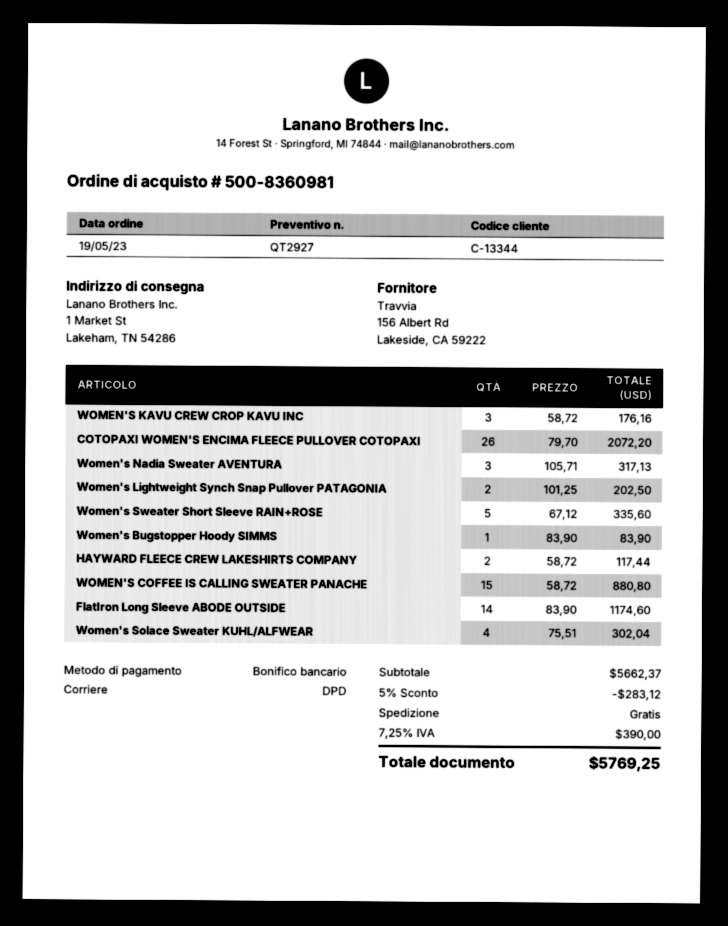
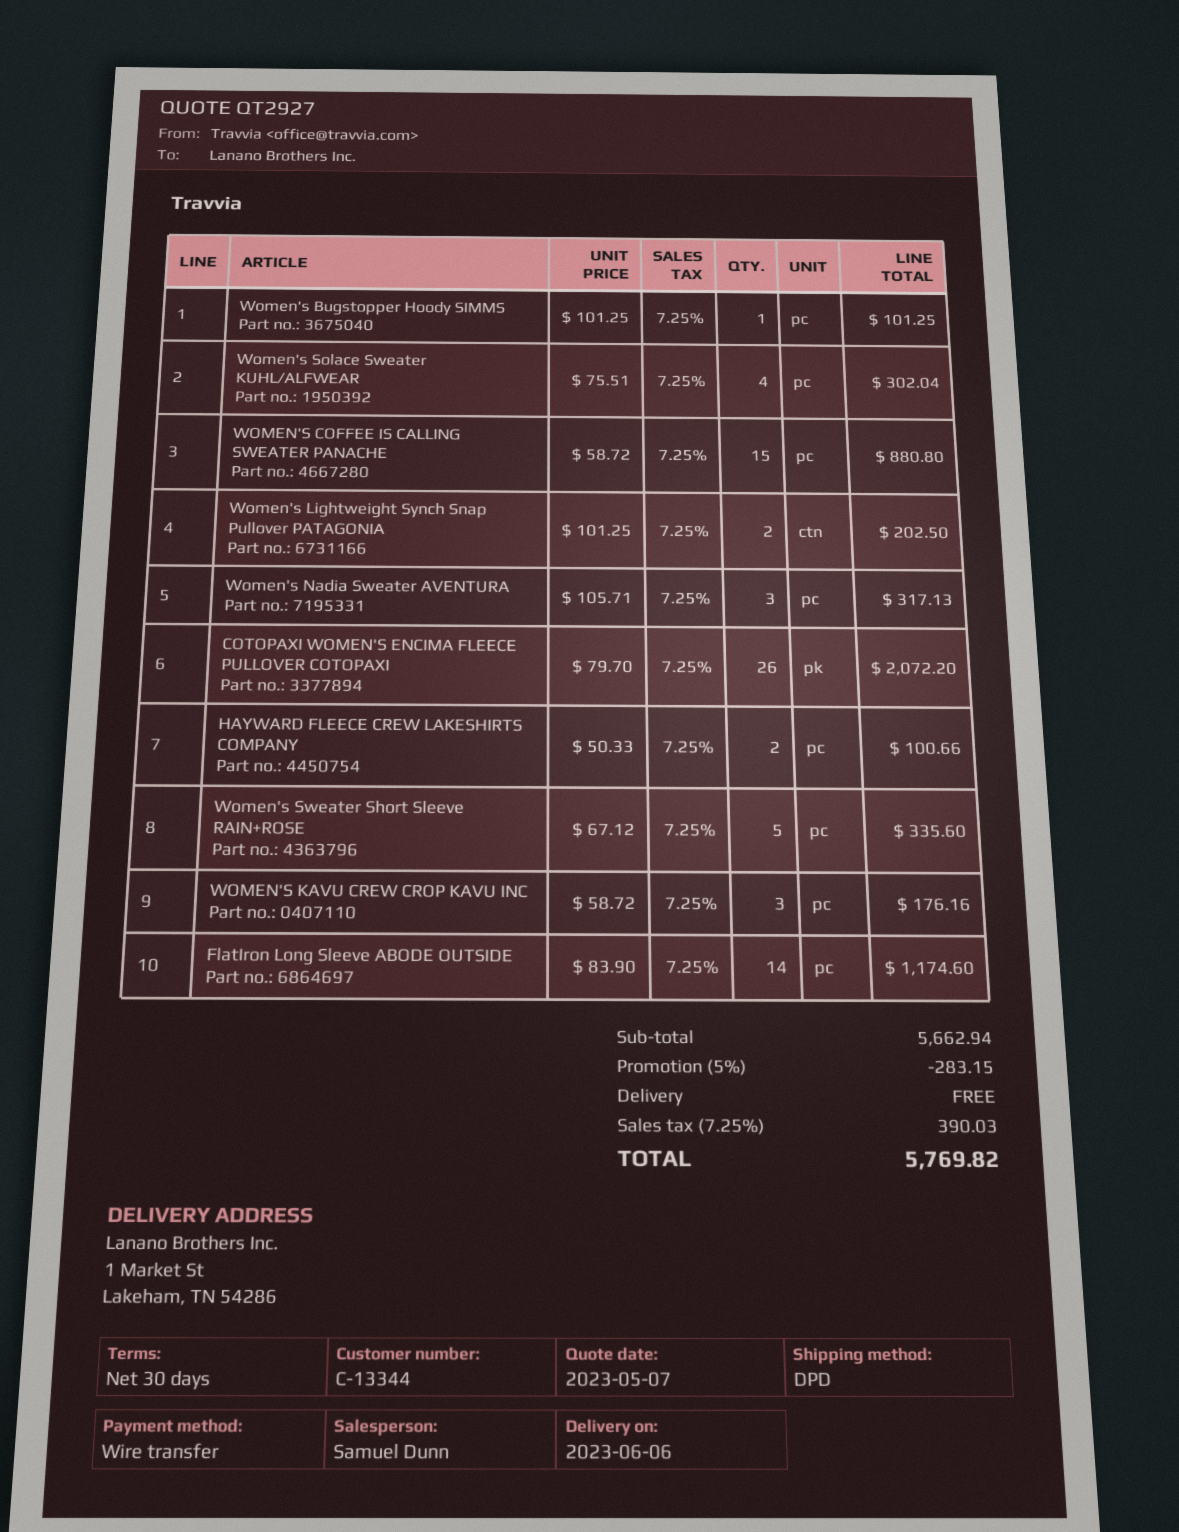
Women's Bugstopper Hoody SIMMS: 1 x 83.90 = 83.90 -> 1 x 101.25 = 101.25
HAYWARD FLEECE CREW LAKESHIRTS COMPANY: 2 x 58.72 = 117.44 -> 2 x 50.33 = 100.66
subtotal: 5662.37 -> 5662.94
discount: 5% = 283.12 -> 5% = 283.15
tax: 7.25% = 390.00 -> 7.25% = 390.03
total: 5769.25 -> 5769.82

